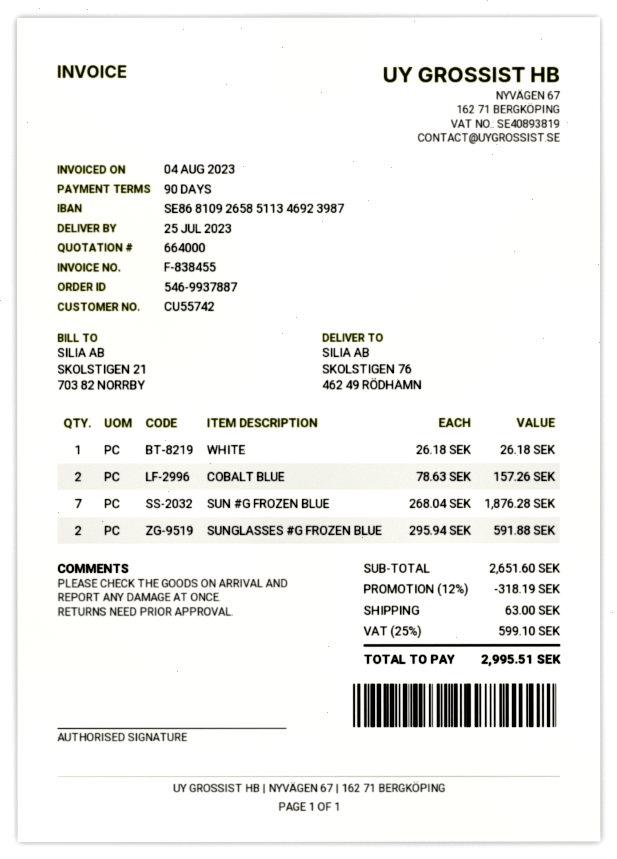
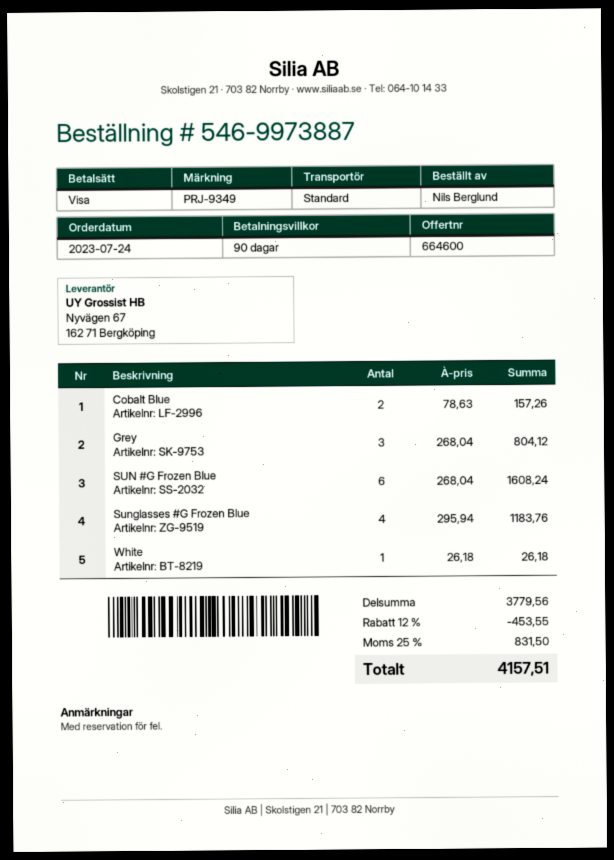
quote number: 664000 -> 664600
order number: 546-9937887 -> 546-9973887
SUN #G FROZEN BLUE: 7 x 268.04 = 1876.28 -> 6 x 268.04 = 1608.24
SUNGLASSES #G FROZEN BLUE: 2 x 295.94 = 591.88 -> 4 x 295.94 = 1183.76
Grey: none -> 3 x 268.04 = 804.12
subtotal: 2651.60 -> 3779.56
discount: 12% = 318.19 -> 12% = 453.55
shipping: 63.00 -> none
tax: 25% = 599.10 -> 25% = 831.50
total: 2995.51 -> 4157.51

